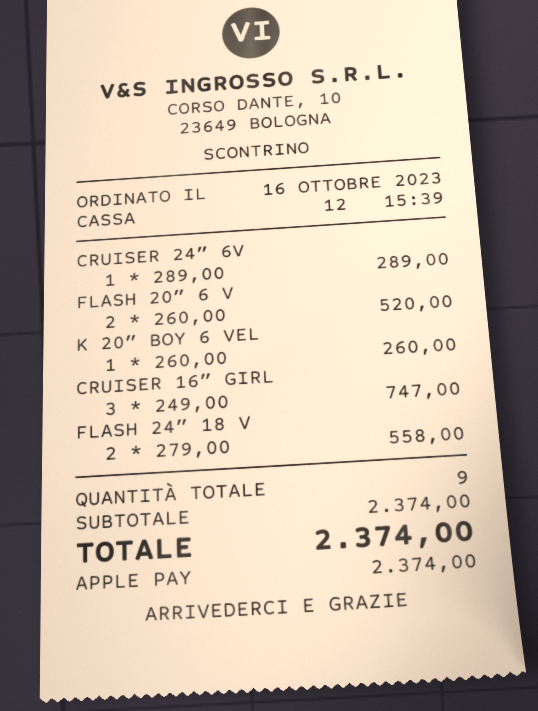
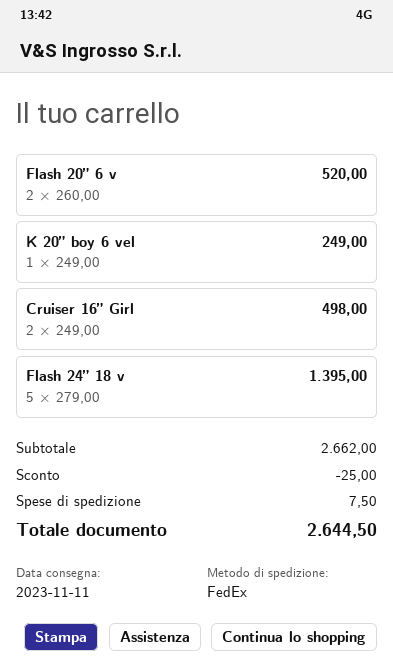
CRUISER 24” 6V: 1 x 289.00 = 289.00 -> none
K 20” BOY 6 VEL: 1 x 260.00 = 260.00 -> 1 x 249.00 = 249.00
CRUISER 16” GIRL: 3 x 249.00 = 747.00 -> 2 x 249.00 = 498.00
FLASH 24” 18 V: 2 x 279.00 = 558.00 -> 5 x 279.00 = 1395.00
subtotal: 2374.00 -> 2662.00
discount: none -> 25.00
shipping: none -> 7.50
total: 2374.00 -> 2644.50

